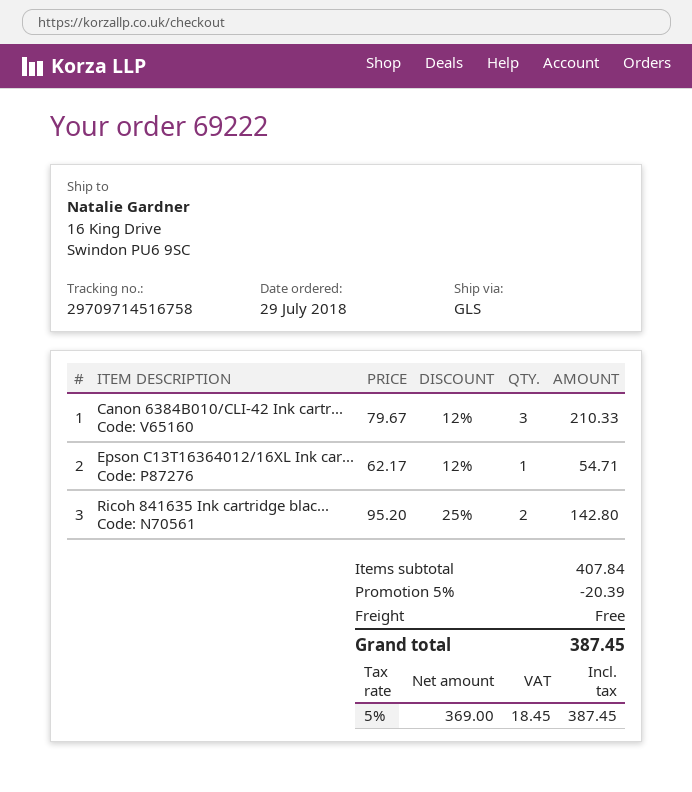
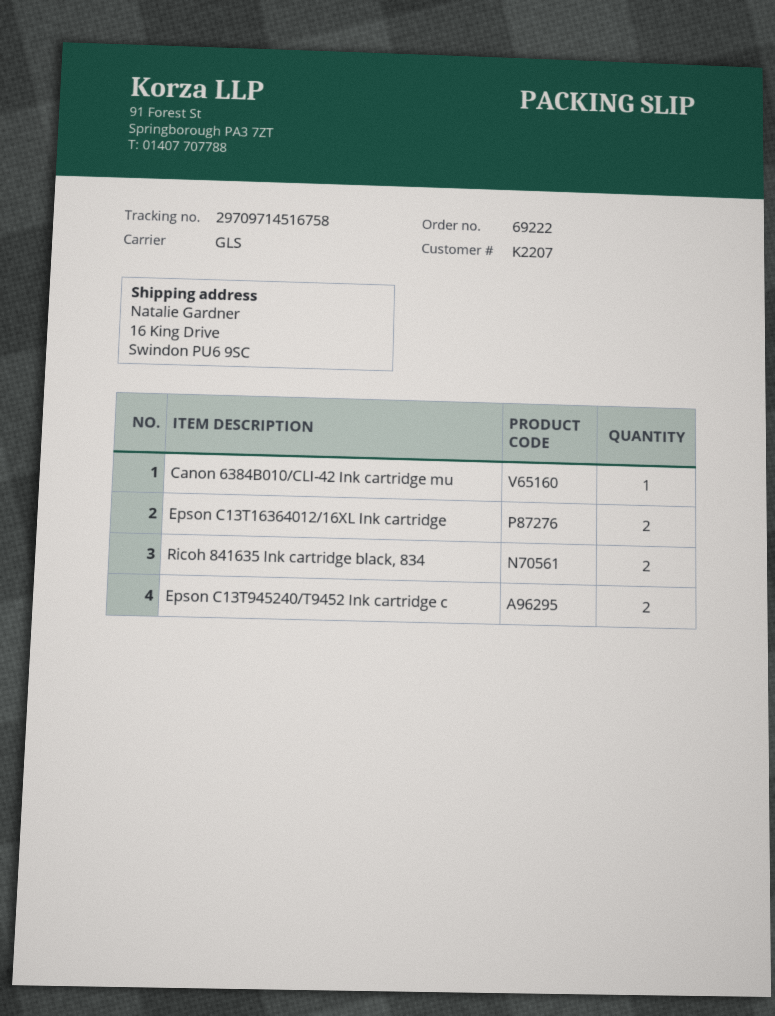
Canon 6384B010/CLI-42 Ink cartr...: 3 -> 1
Epson C13T16364012/16XL Ink car...: 1 -> 2
Epson C13T945240/T9452 Ink cartridge c: none -> 2

